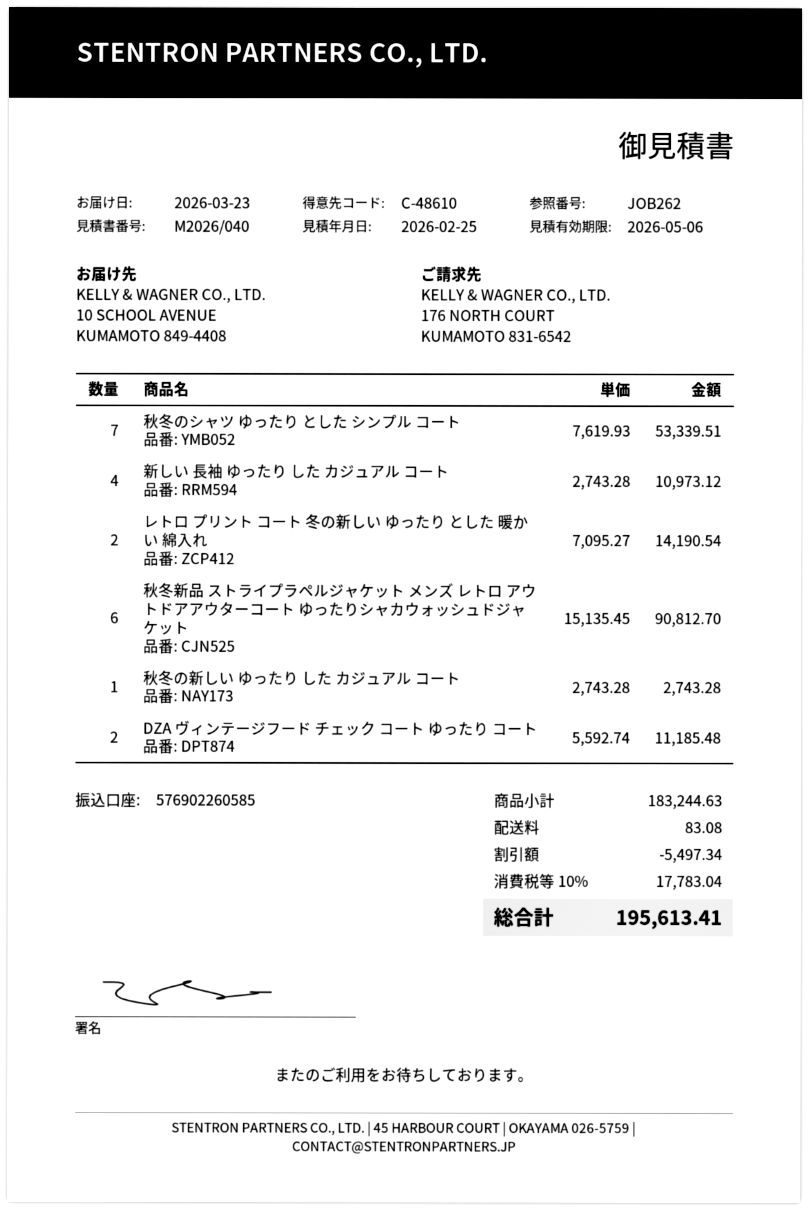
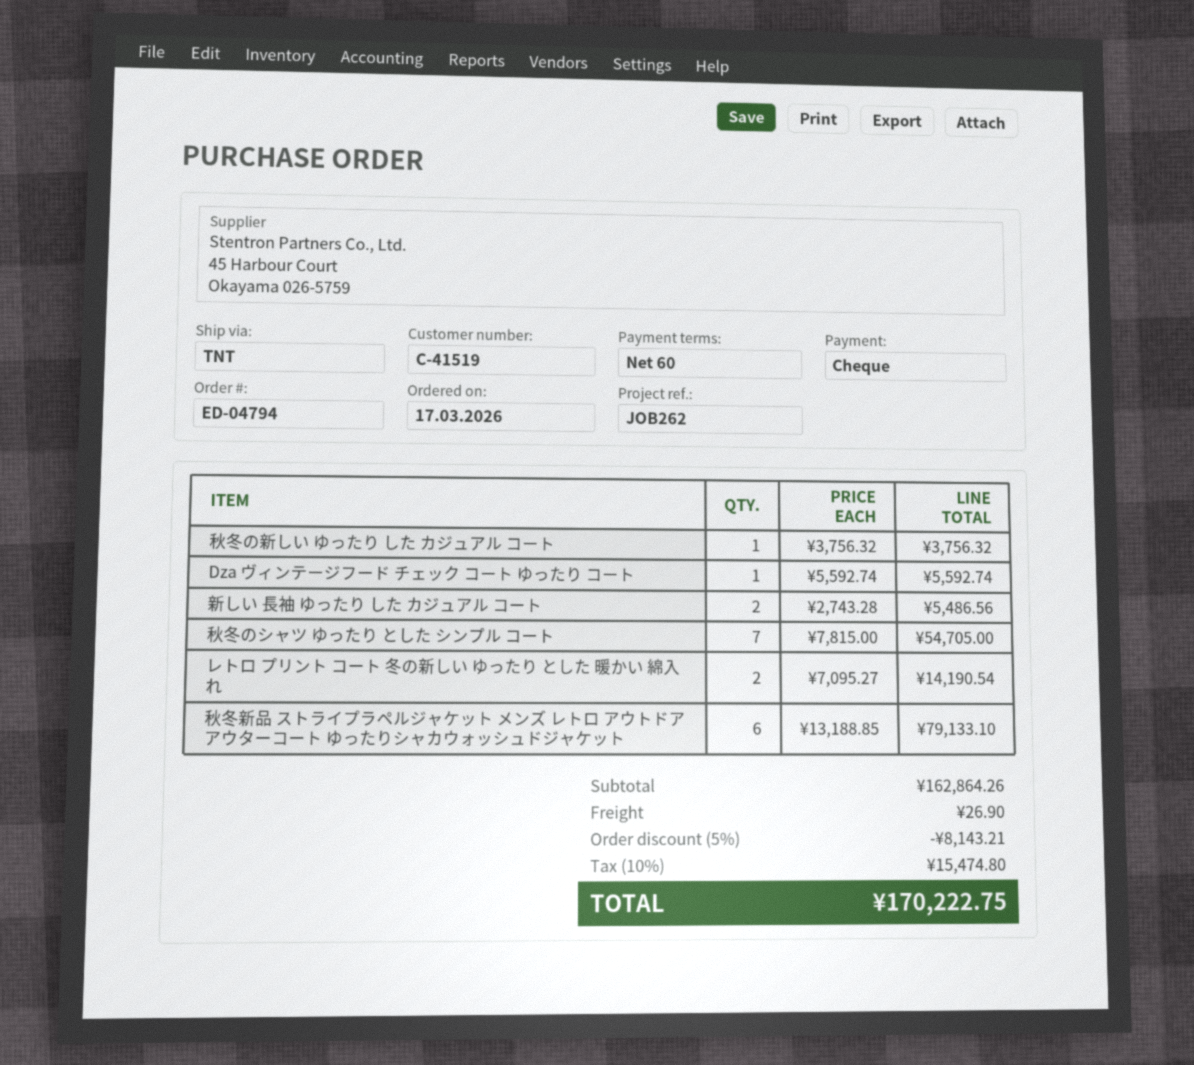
customer number: C-48610 -> C-41519
秋冬のシャツ ゆったり とした シンプル コート: 7 x 7619.93 = 53339.51 -> 7 x 7815.00 = 54705.00
新しい 長袖 ゆったり した カジュアル コート: 4 x 2743.28 = 10973.12 -> 2 x 2743.28 = 5486.56
秋冬新品 ストライプラペルジャケット メンズ レトロ アウトドアアウターコート ゆったりシャカウォッシュドジャケット: 6 x 15135.45 = 90812.70 -> 6 x 13188.85 = 79133.10
秋冬の新しい ゆったり した カジュアル コート: 1 x 2743.28 = 2743.28 -> 1 x 3756.32 = 3756.32
DZA ヴィンテージフード チェック コート ゆったり コート: 2 x 5592.74 = 11185.48 -> 1 x 5592.74 = 5592.74
subtotal: 183244.63 -> 162864.26
discount: 5497.34 -> 8143.21
shipping: 83.08 -> 26.90
tax: 10% = 17783.04 -> 10% = 15474.80
total: 195613.41 -> 170222.75

